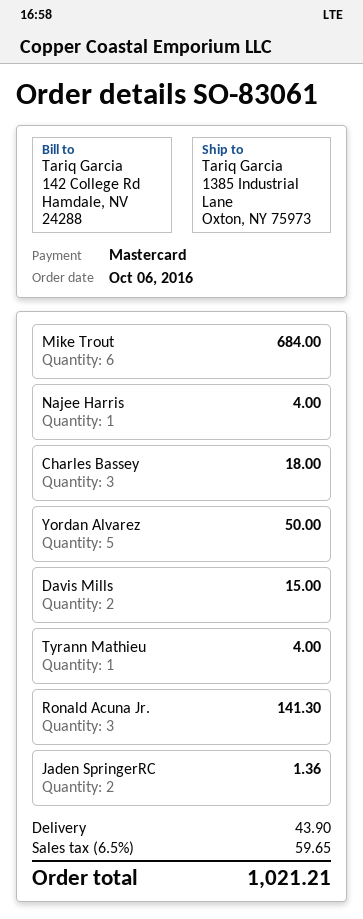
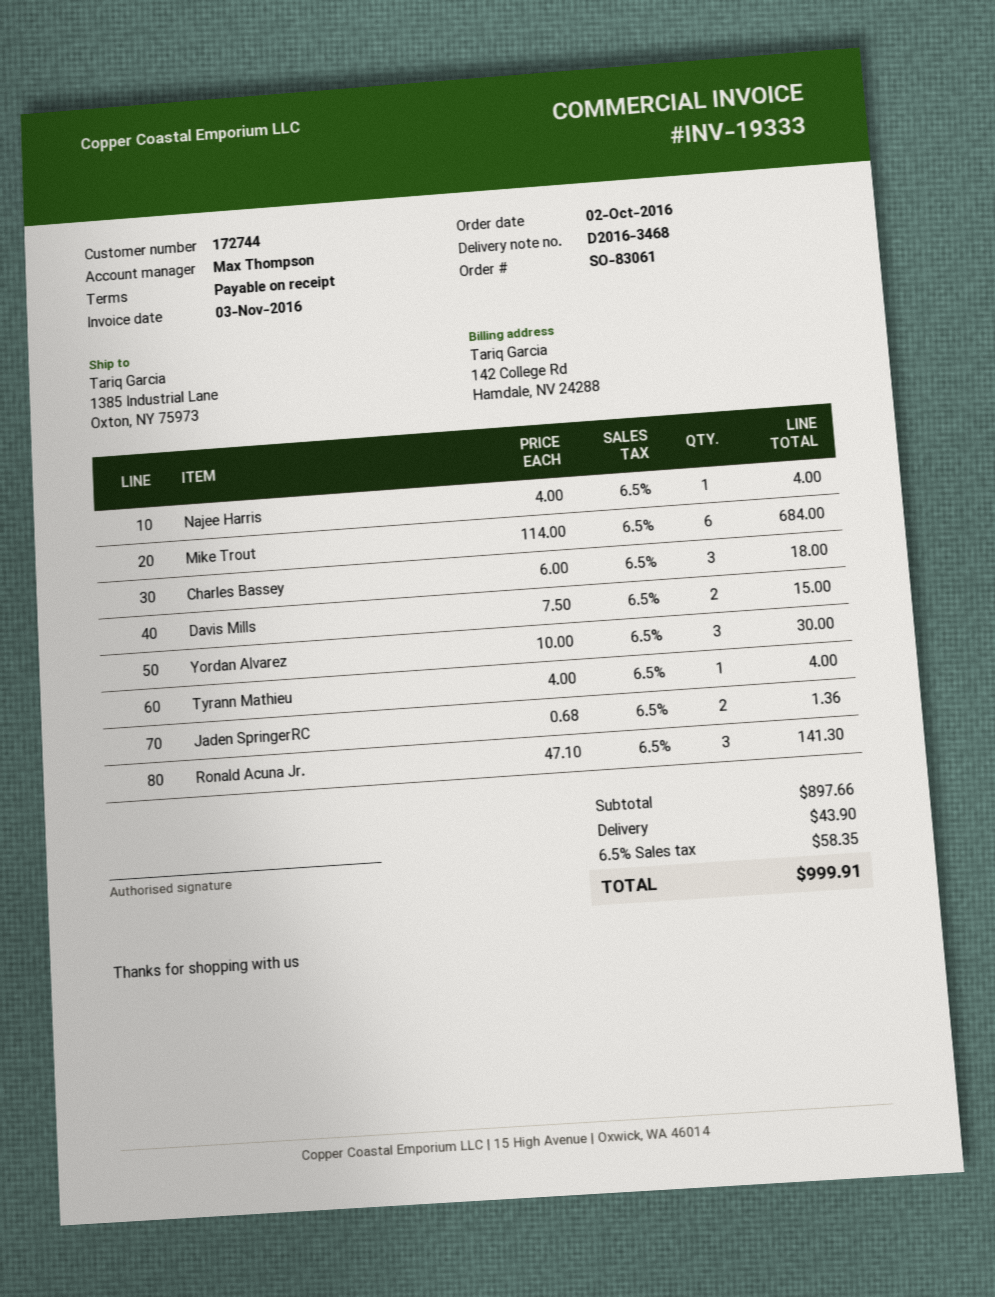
order date: 2016-10-06 -> 2016-10-02
Yordan Alvarez: 5 for 50.00 -> 3 for 30.00
tax: 6.5% = 59.65 -> 6.5% = 58.35
total: 1021.21 -> 999.91

